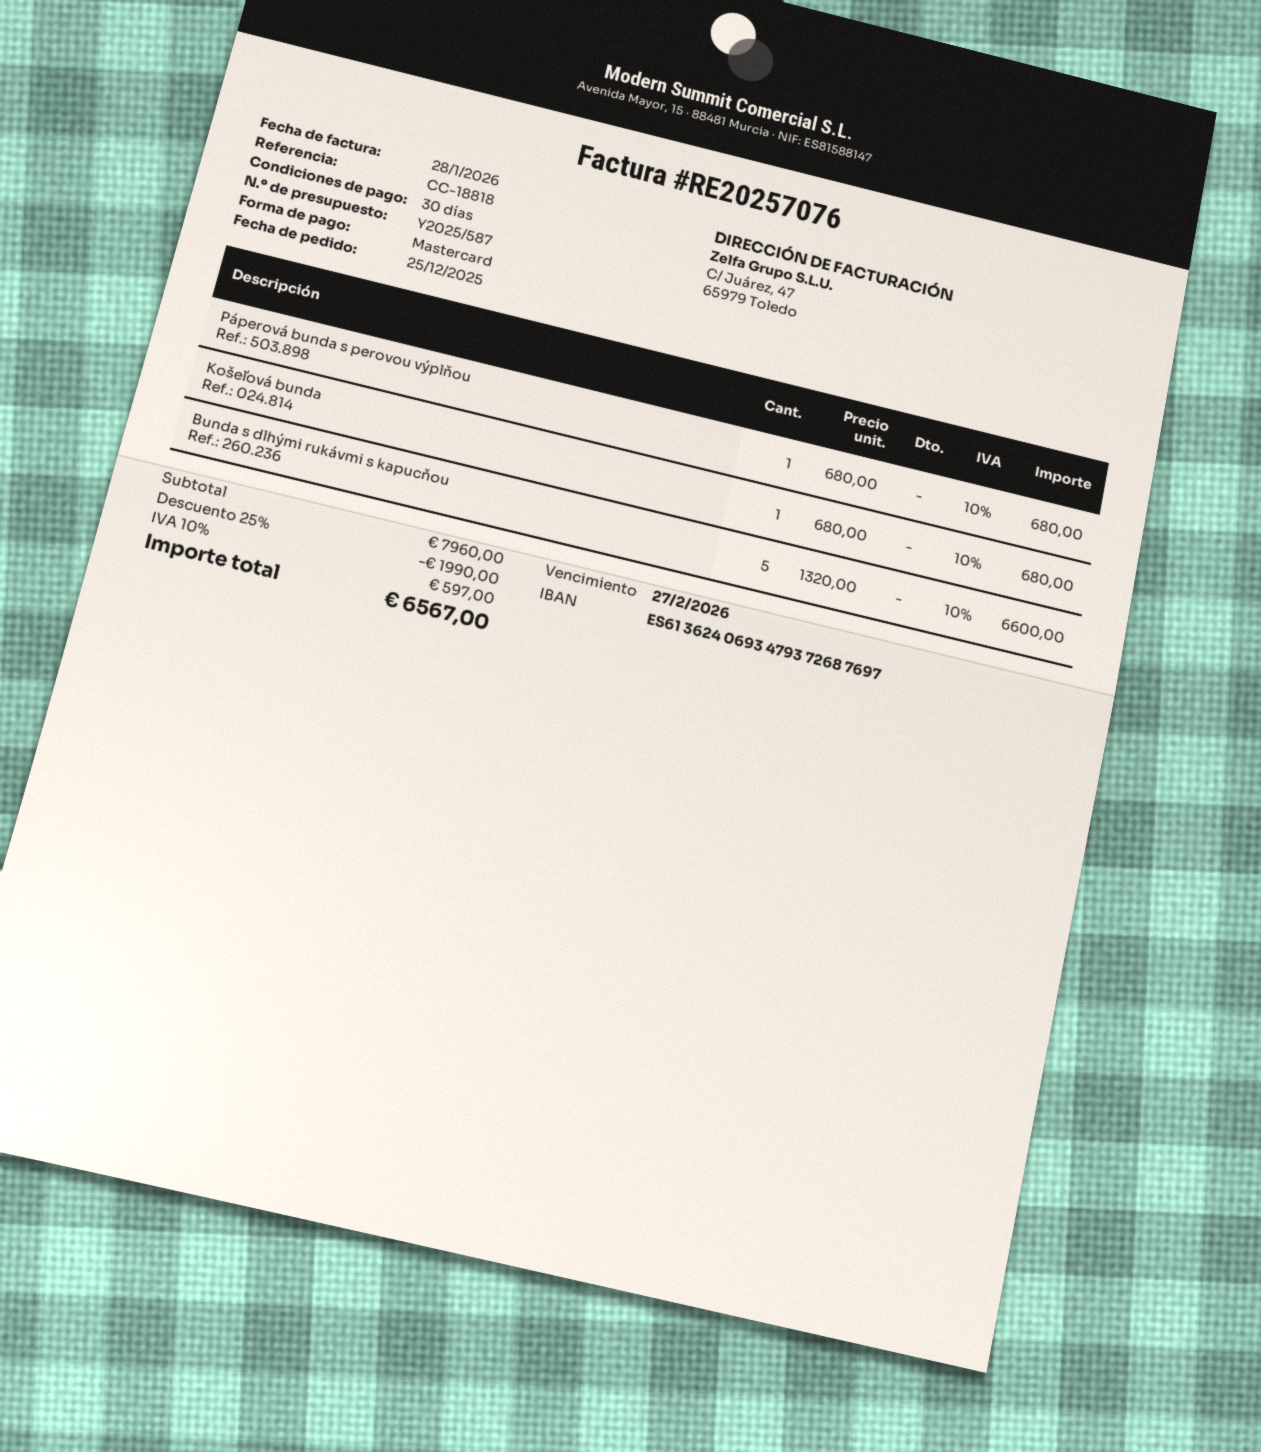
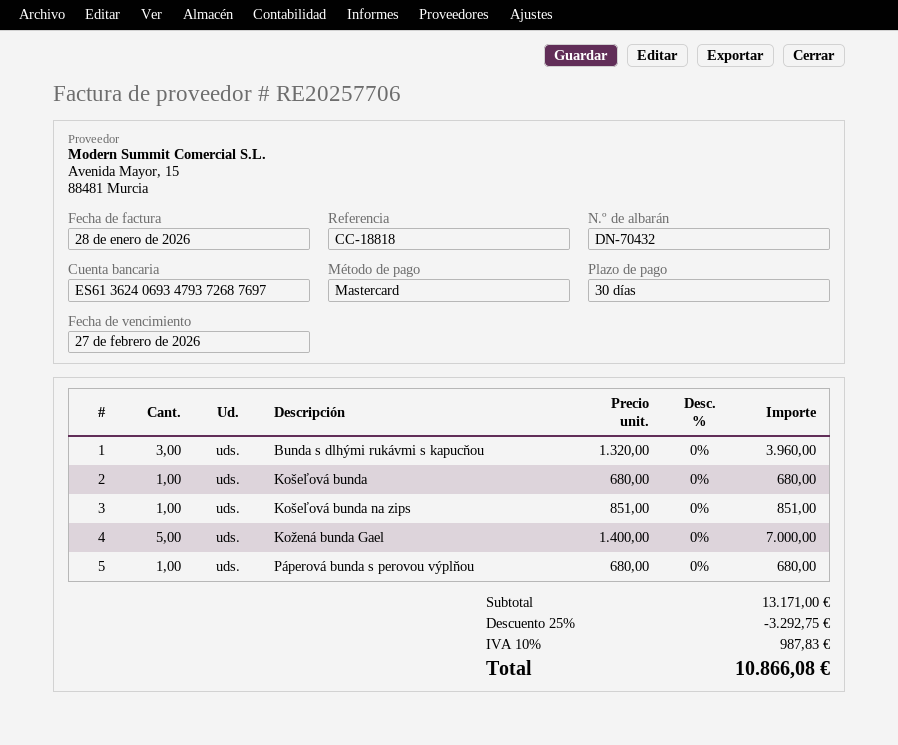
invoice number: RE20257076 -> RE20257706
Bunda s dlhými rukávmi s kapucňou: 5 x 1320.00 = 6600.00 -> 3 x 1320.00 = 3960.00
Košeľová bunda na zips: none -> 1 x 851.00 = 851.00
Kožená bunda Gael: none -> 5 x 1400.00 = 7000.00
subtotal: 7960.00 -> 13171.00
discount: 25% = 1990.00 -> 25% = 3292.75
tax: 10% = 597.00 -> 10% = 987.83
total: 6567.00 -> 10866.08

